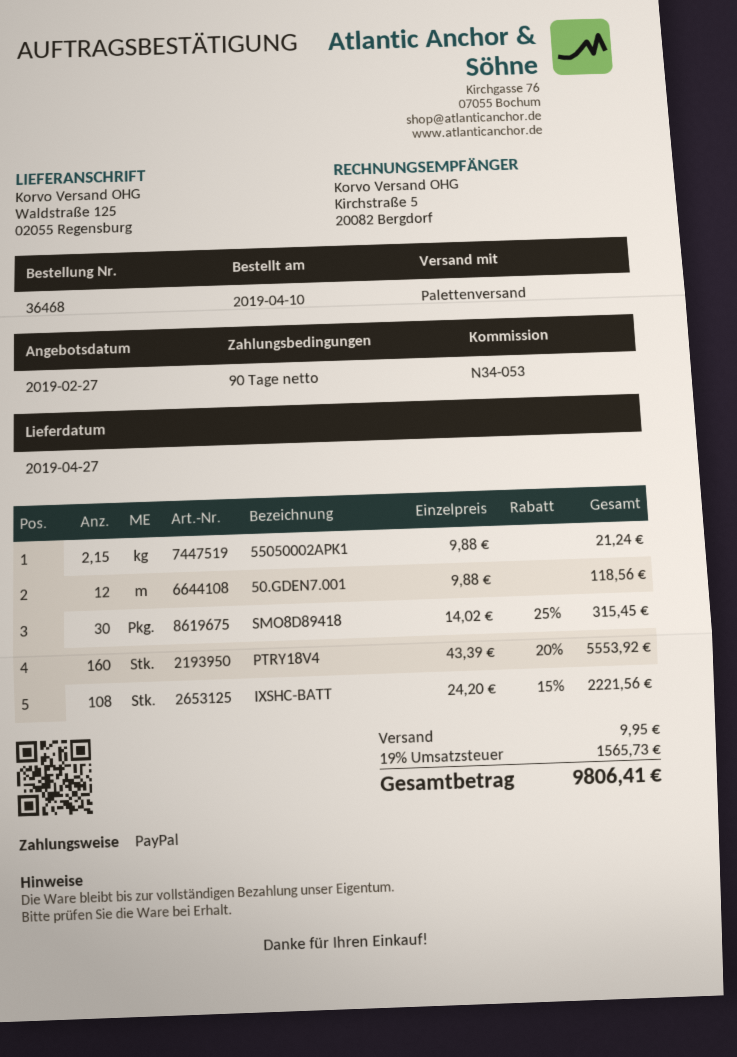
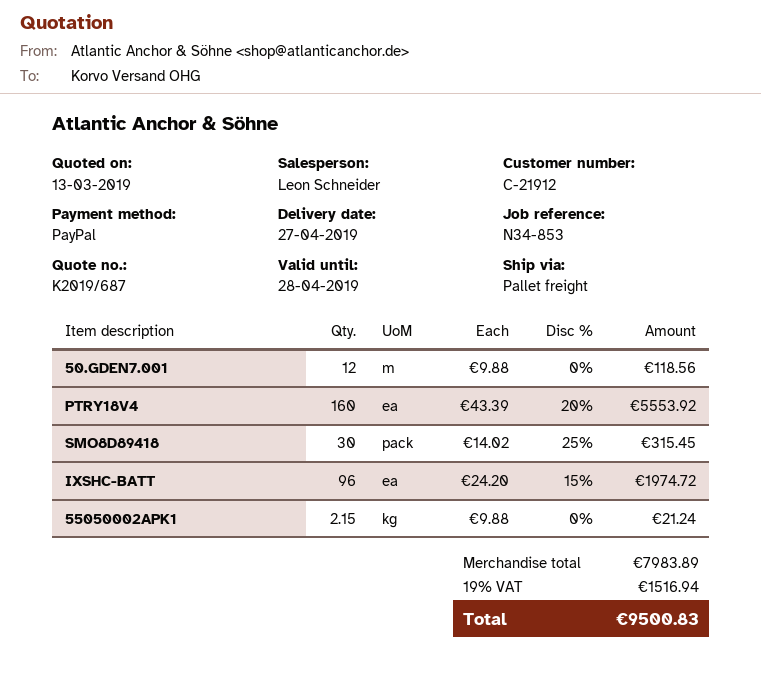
quote date: 2019-02-27 -> 2019-03-13
reference: N34-053 -> N34-853
IXSHC-BATT: 108 x 24.20 - 15% = 2221.56 -> 96 x 24.20 - 15% = 1974.72
shipping: 9.95 -> none
tax: 19% = 1565.73 -> 19% = 1516.94
total: 9806.41 -> 9500.83

